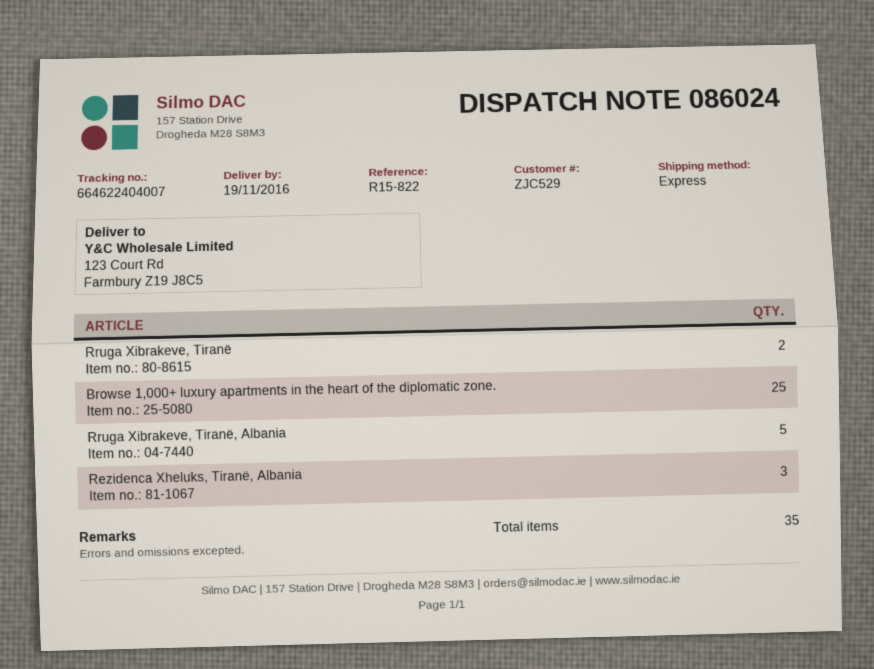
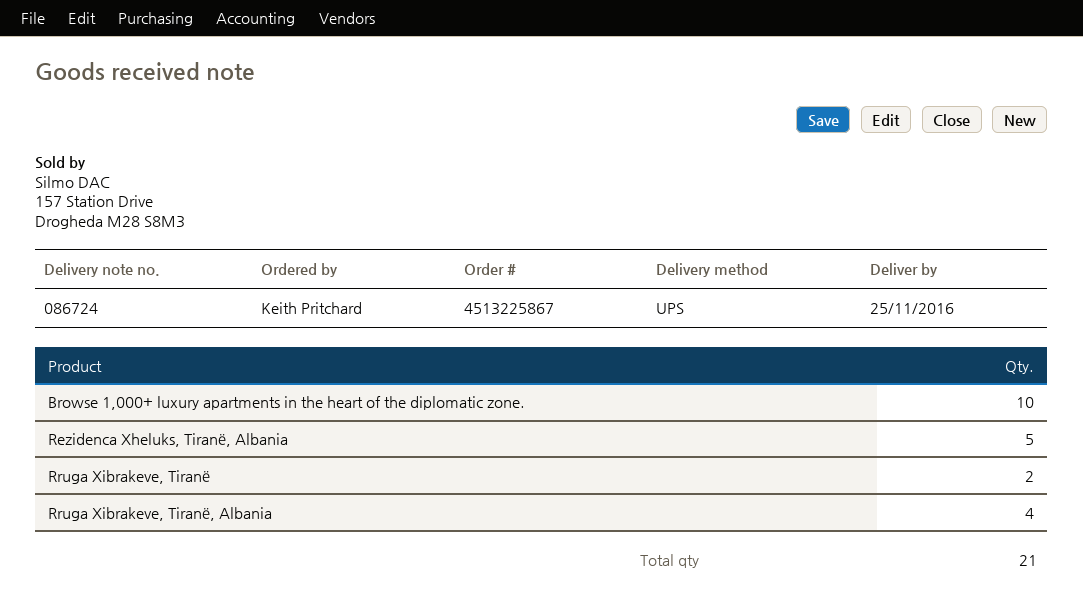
delivery note number: 086024 -> 086724
delivery date: 2016-11-19 -> 2016-11-25
shipping method: express -> UPS
Browse 1,000+ luxury apartments in the heart of the diplomatic zone.: 25 -> 10
Rruga Xibrakeve, Tiranë, Albania: 5 -> 4
Rezidenca Xheluks, Tiranë, Albania: 3 -> 5
total quantity: 35 -> 21

